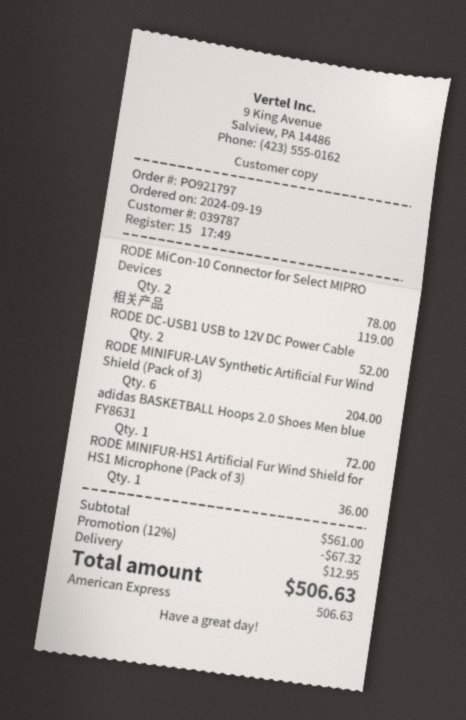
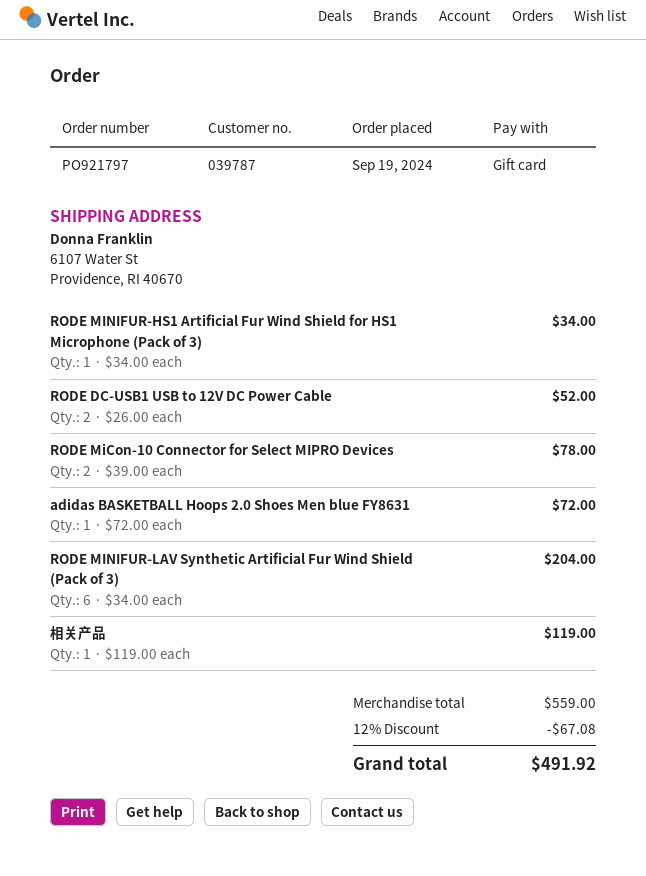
payment method: American Express -> gift card
RODE MINIFUR-HS1 Artificial Fur Wind Shield for HS1 Microphone (Pack of 3): 1 for 36.00 -> 1 for 34.00
subtotal: 561.00 -> 559.00
discount: 12% = 67.32 -> 12% = 67.08
shipping: 12.95 -> none
total: 506.63 -> 491.92

